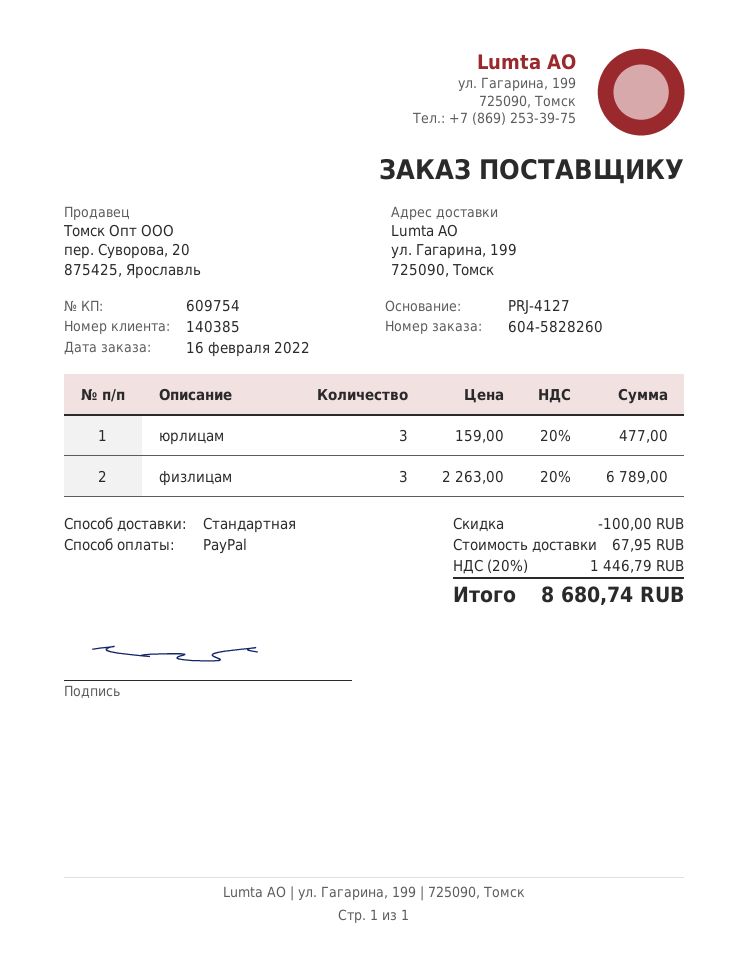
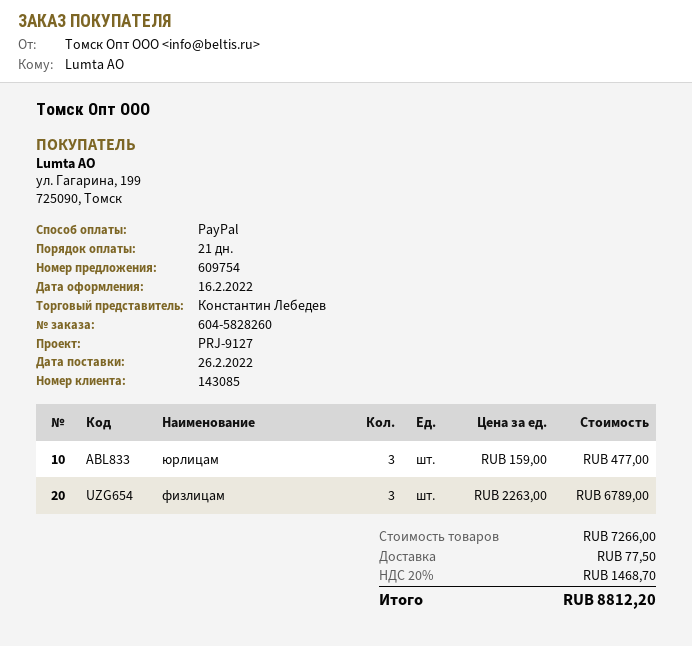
customer number: 140385 -> 143085
reference: PRJ-4127 -> PRJ-9127
discount: 100.00 -> none
shipping: 67.95 -> 77.50
tax: 20% = 1446.79 -> 20% = 1468.70
total: 8680.74 -> 8812.20

